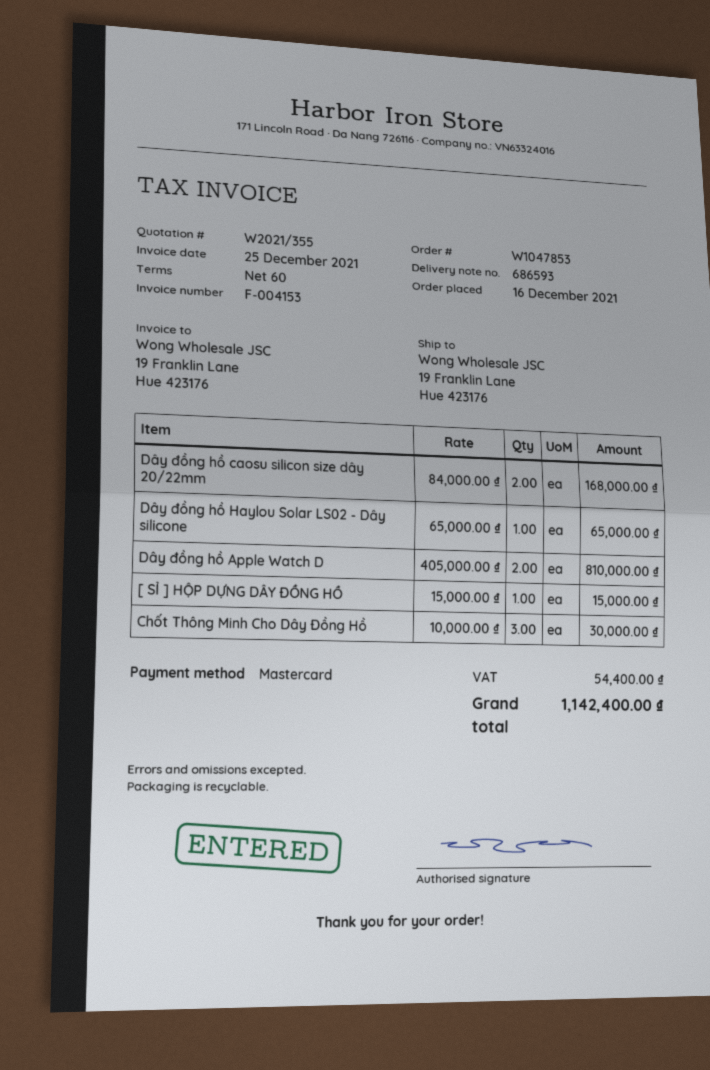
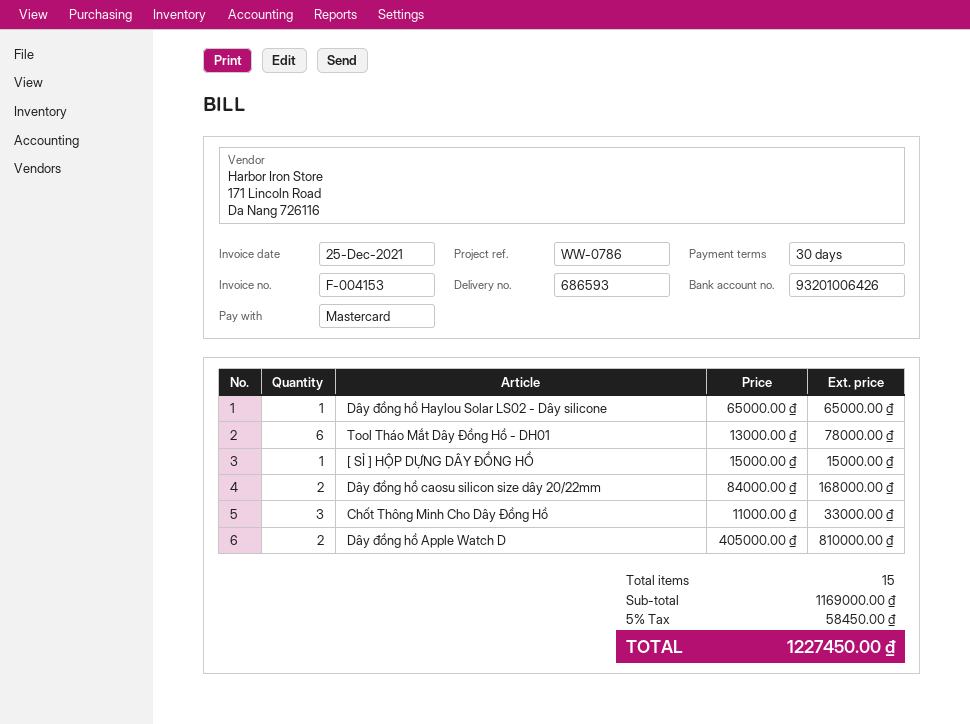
payment terms: 60 days -> 30 days
Chốt Thông Minh Cho Dây Đồng Hồ: 3 x 10000.00 = 30000.00 -> 3 x 11000.00 = 33000.00
Tool Tháo Mắt Dây Đồng Hồ - DH01: none -> 6 x 13000.00 = 78000.00
tax: 54400.00 -> 58450.00
total: 1142400.00 -> 1227450.00

